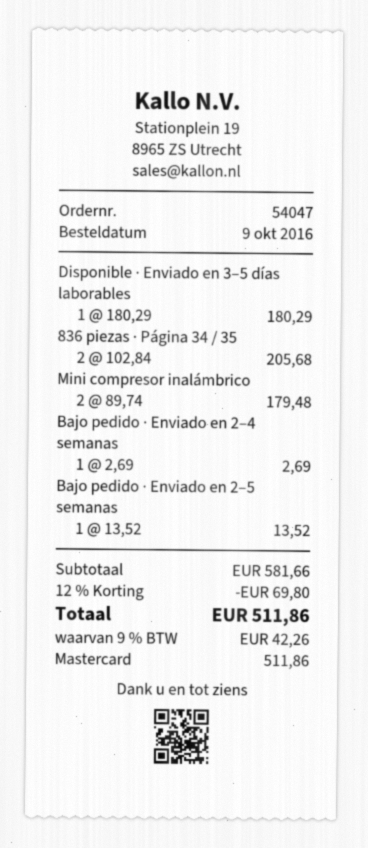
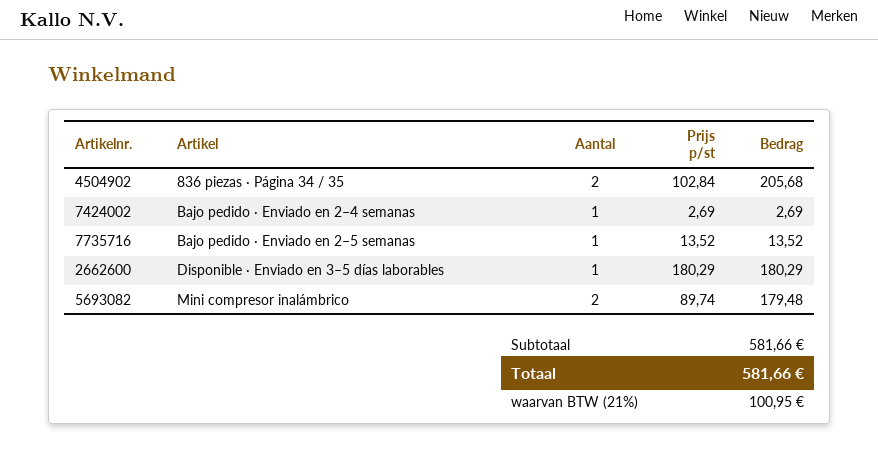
discount: 12% = 69.80 -> none
tax: 9% = 42.26 -> 21% = 100.95
total: 511.86 -> 581.66

